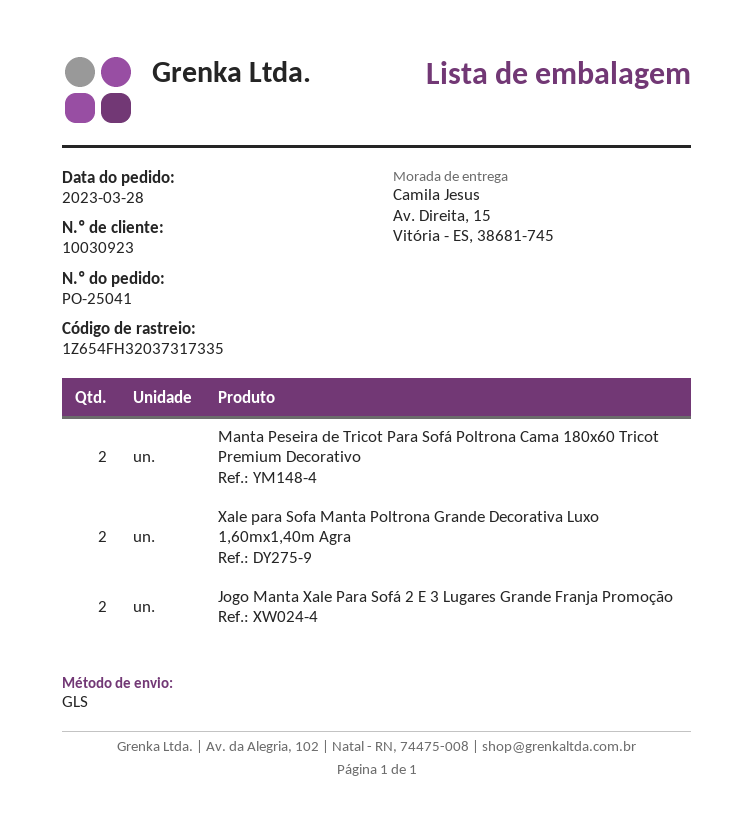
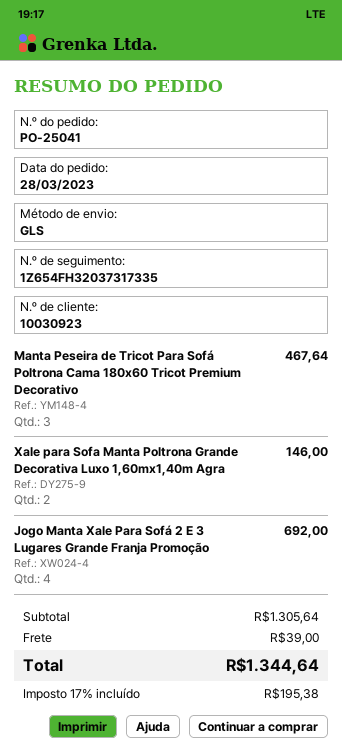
Manta Peseira de Tricot Para Sofá Poltrona Cama 180x60 Tricot Premium Decorativo: 2 -> 3
Jogo Manta Xale Para Sofá 2 E 3 Lugares Grande Franja Promoção: 2 -> 4

